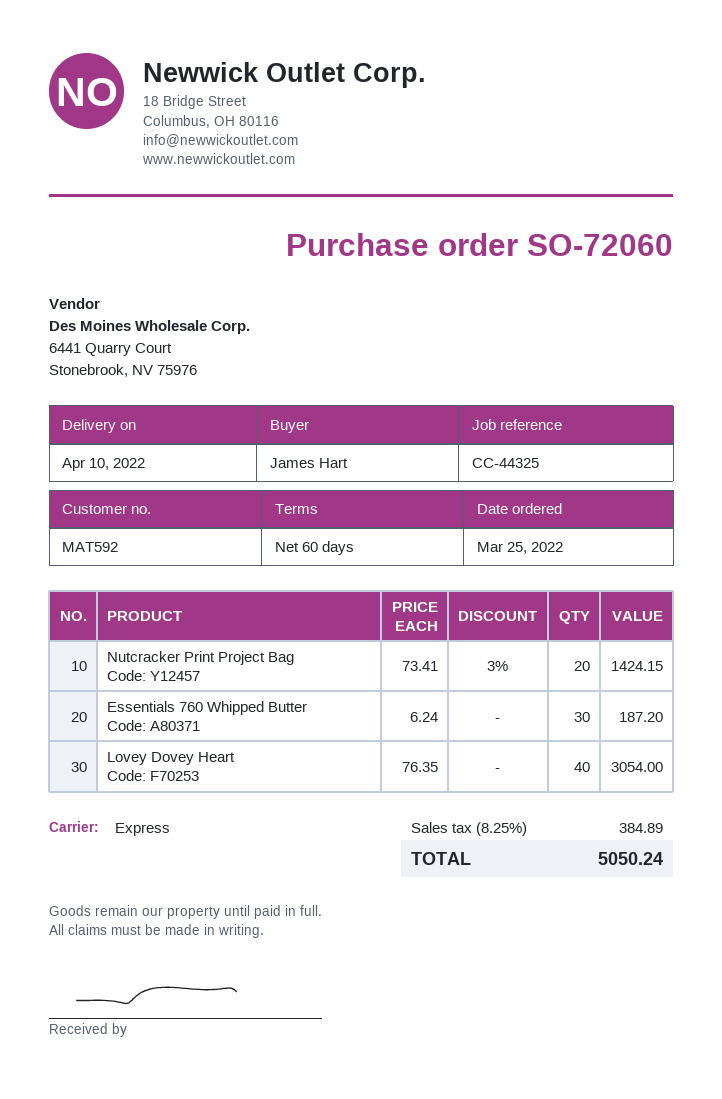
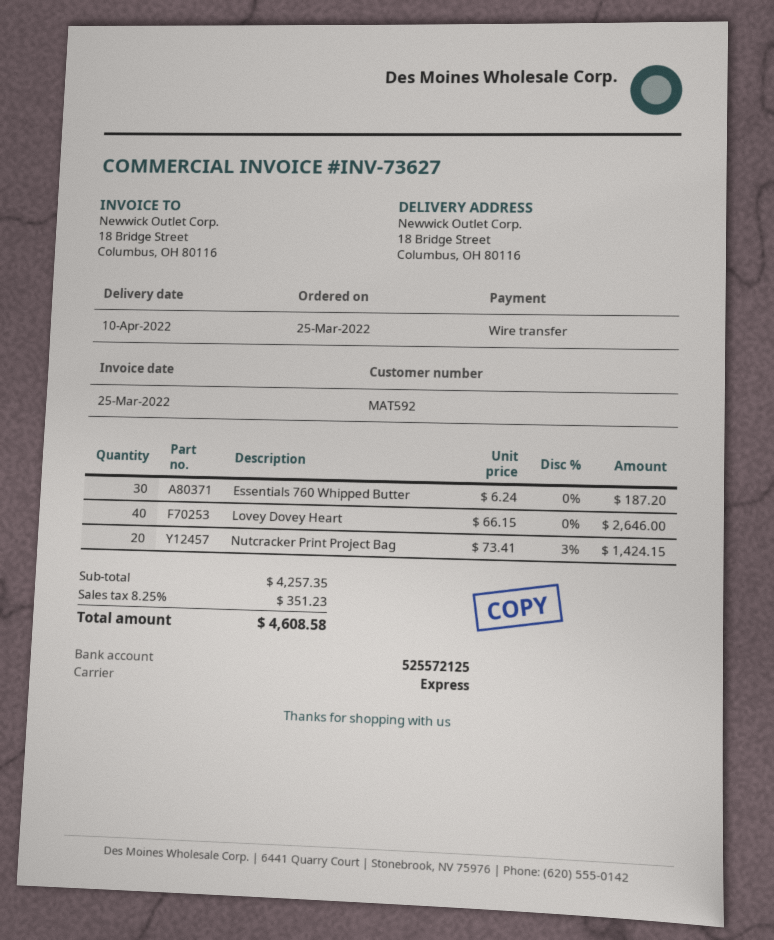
Lovey Dovey Heart: 40 x 76.35 = 3054.00 -> 40 x 66.15 = 2646.00
tax: 8.25% = 384.89 -> 8.25% = 351.23
total: 5050.24 -> 4608.58

